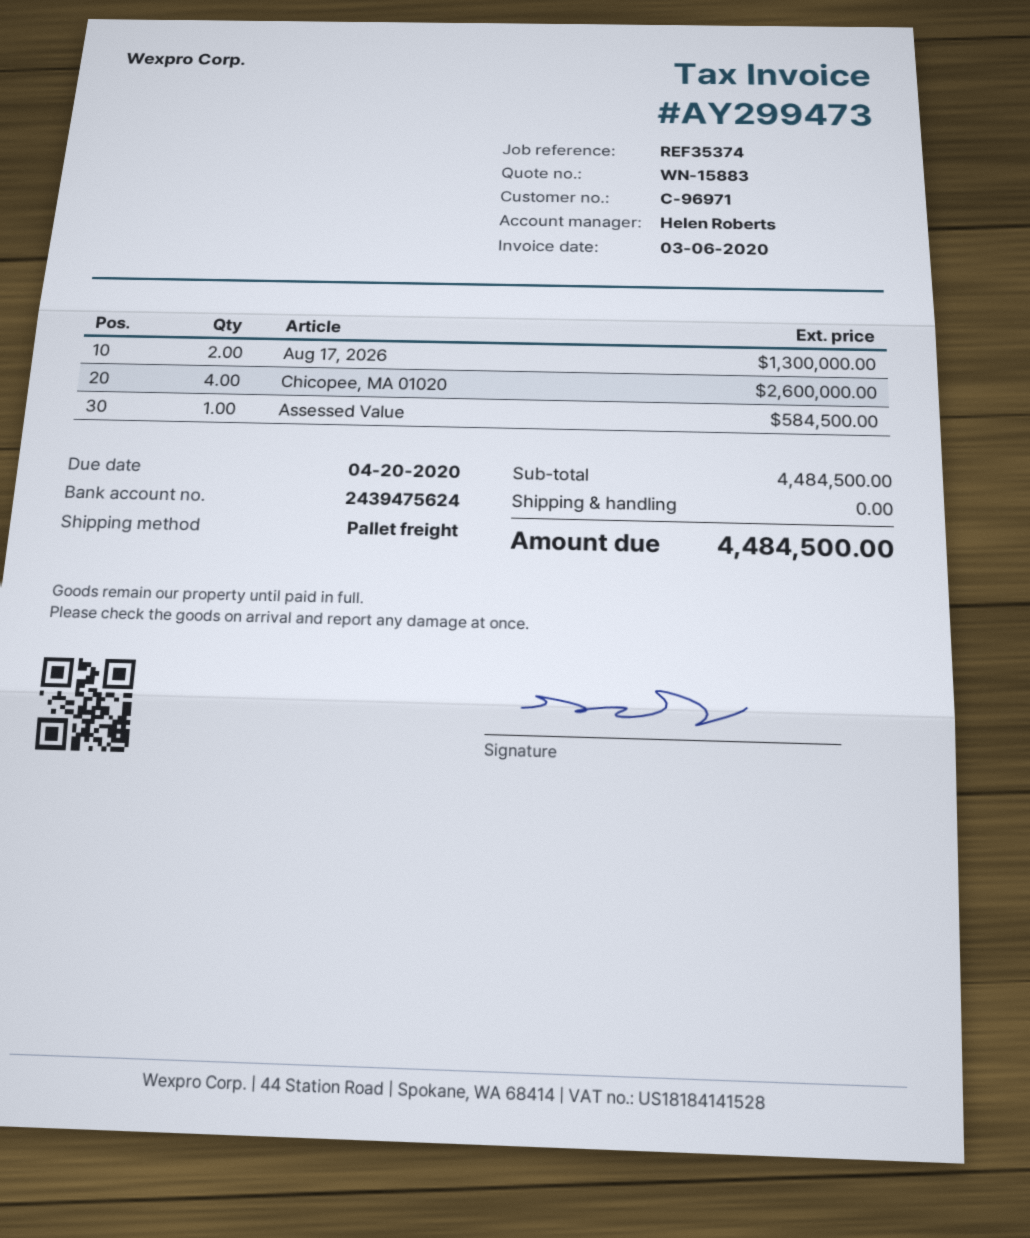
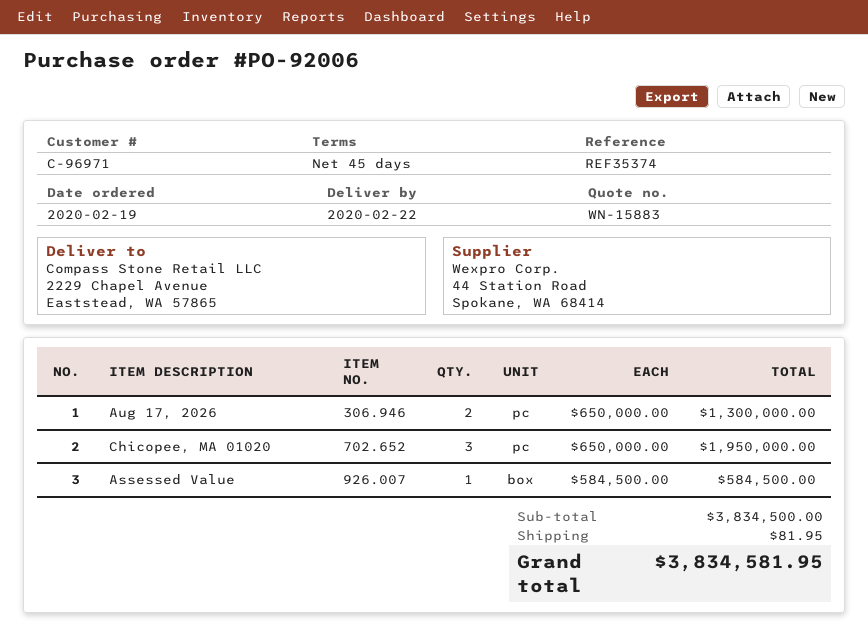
Chicopee, MA 01020: 4 for 2600000.00 -> 3 for 1950000.00
subtotal: 4484500.00 -> 3834500.00
shipping: 0.00 -> 81.95
total: 4484500.00 -> 3834581.95

